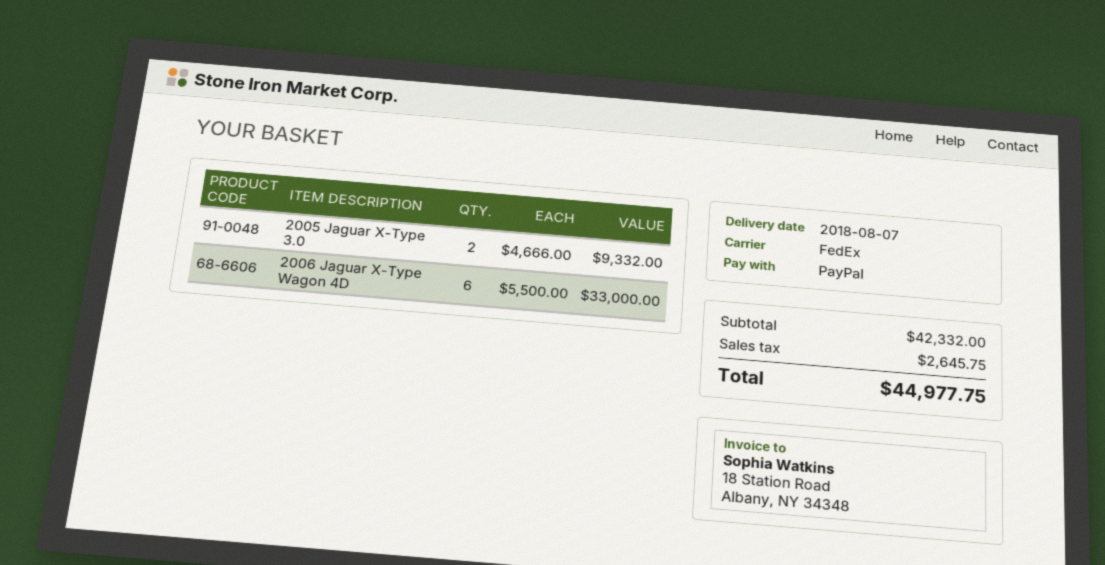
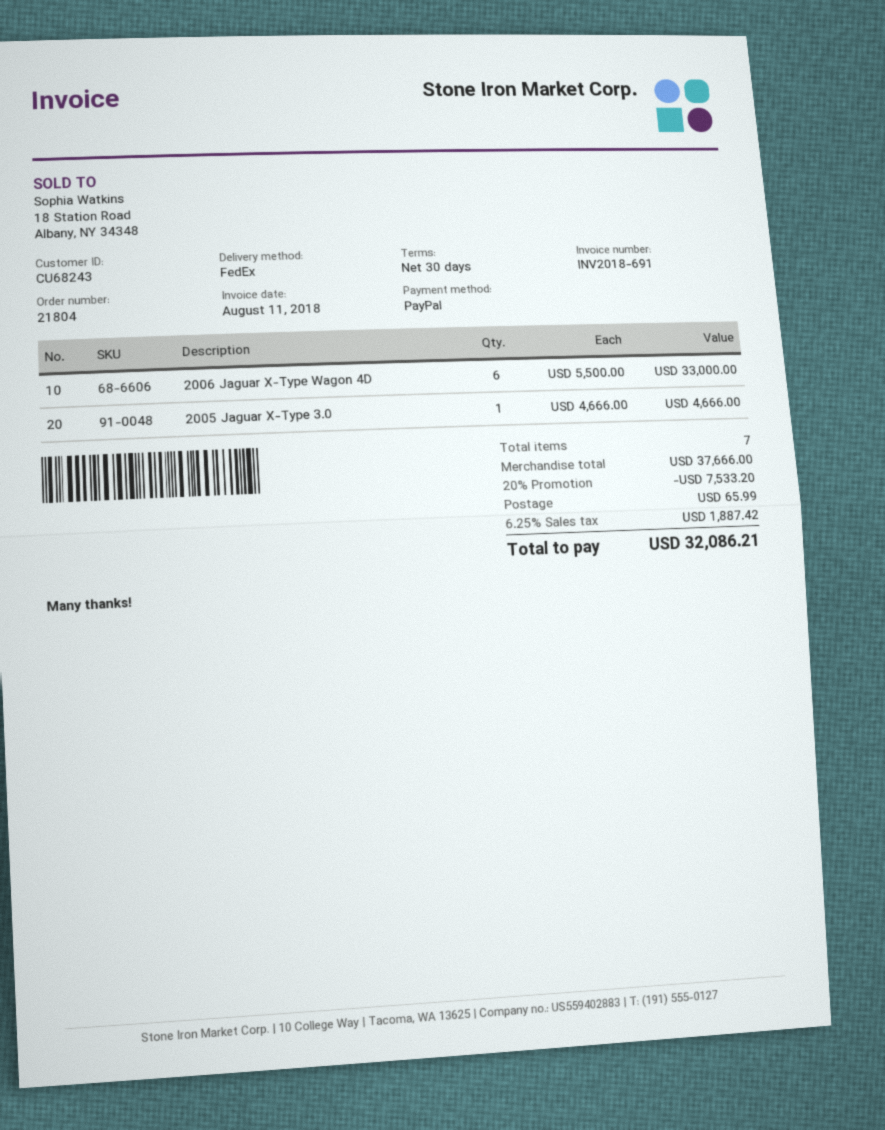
2005 Jaguar X-Type 3.0: 2 x 4666.00 = 9332.00 -> 1 x 4666.00 = 4666.00
subtotal: 42332.00 -> 37666.00
discount: none -> 20% = 7533.20
shipping: none -> 65.99
tax: 2645.75 -> 1887.42
total: 44977.75 -> 32086.21

